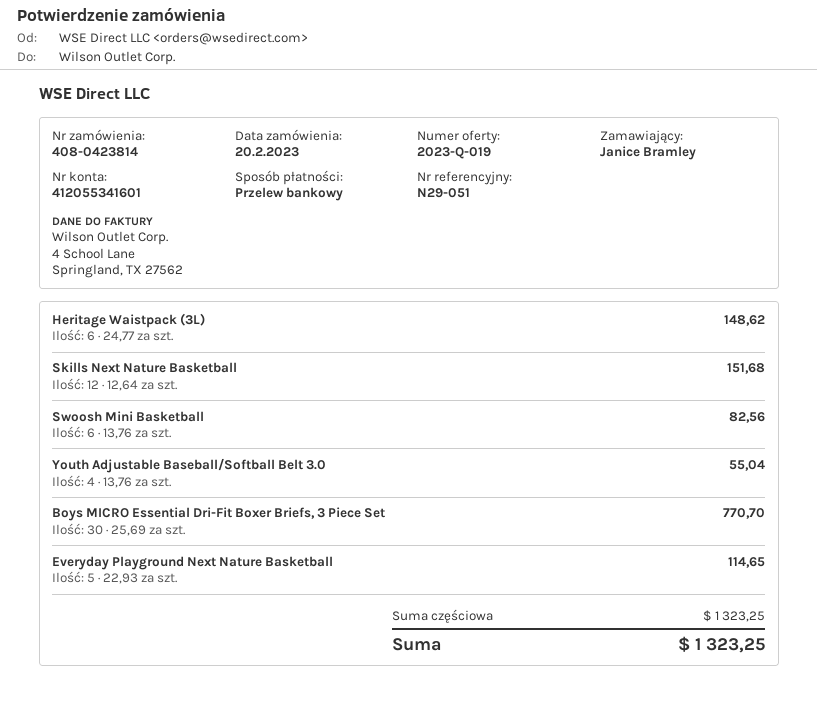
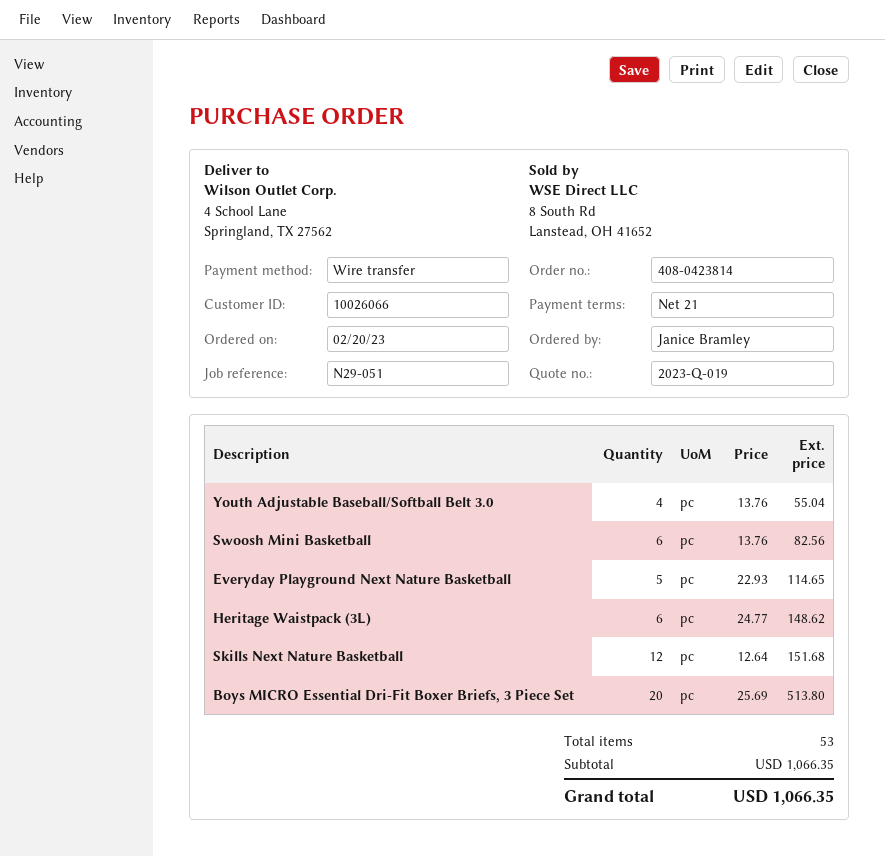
Boys MICRO Essential Dri-Fit Boxer Briefs, 3 Piece Set: 30 x 25.69 = 770.70 -> 20 x 25.69 = 513.80
subtotal: 1323.25 -> 1066.35
total: 1323.25 -> 1066.35

